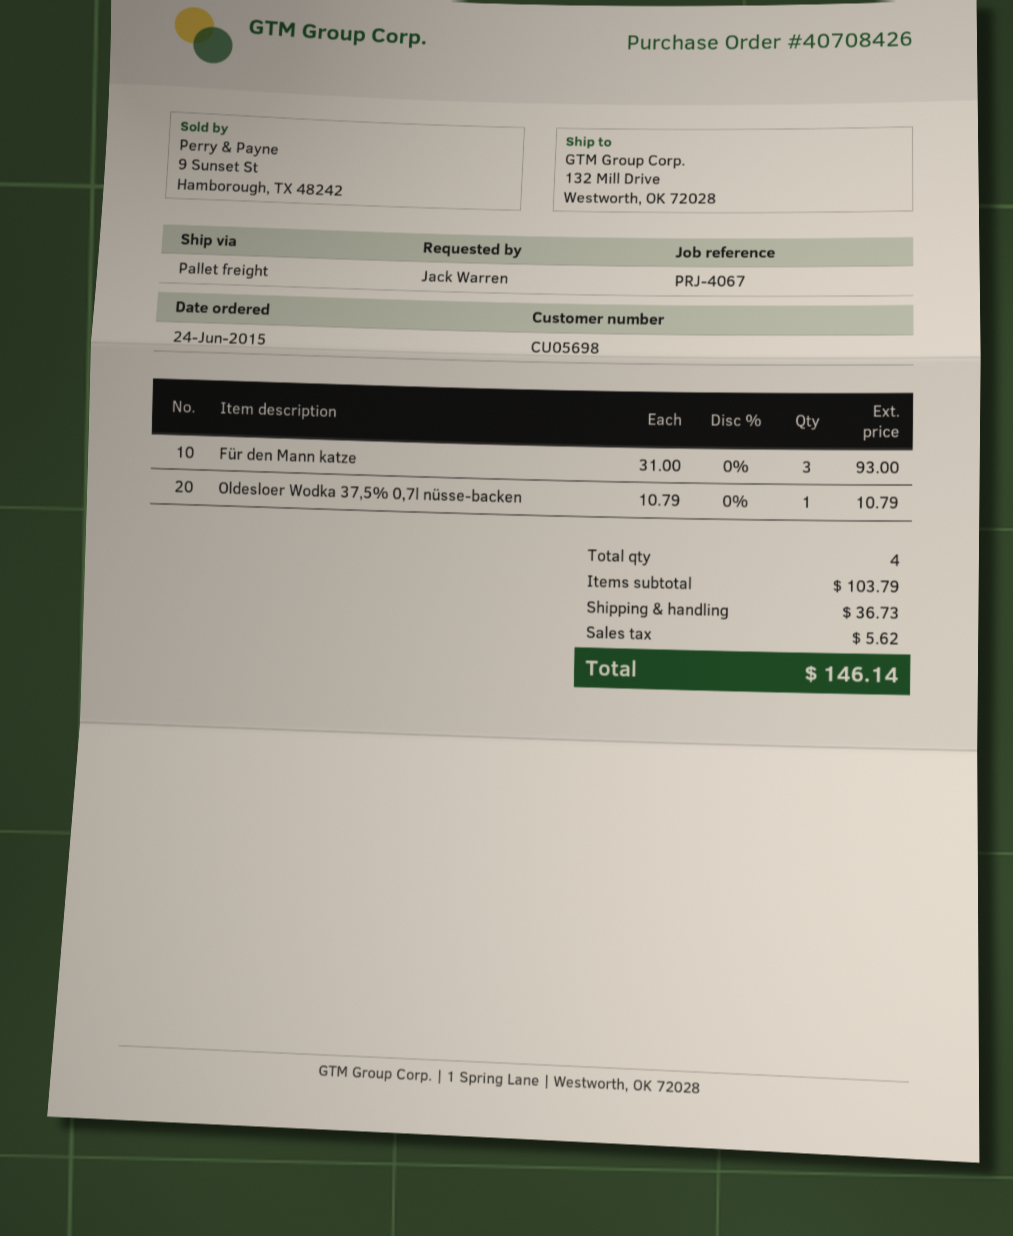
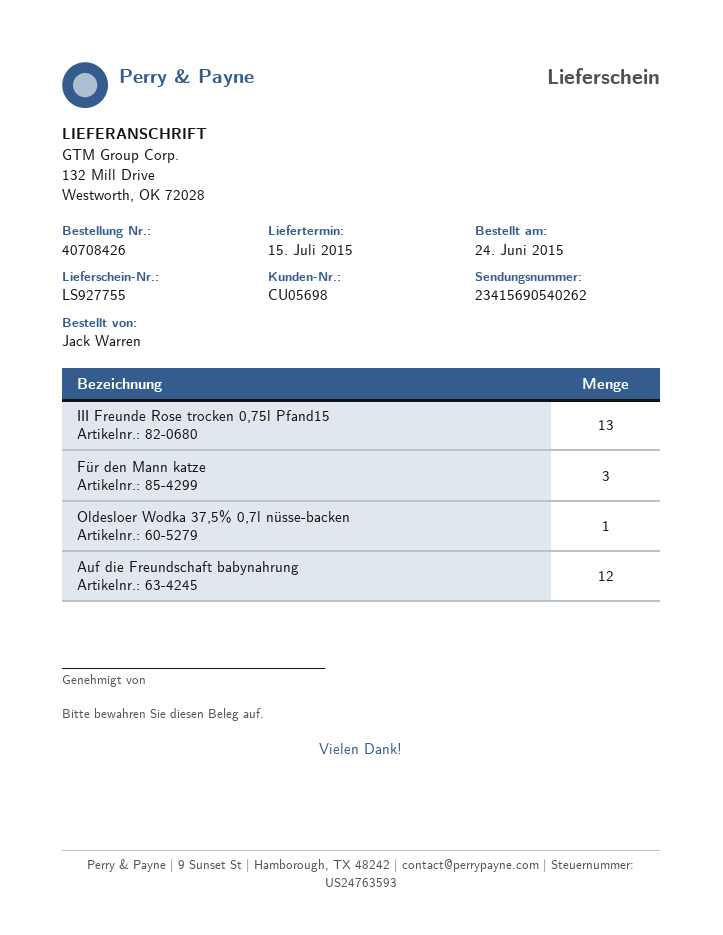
III Freunde Rose trocken 0,75l Pfand15: none -> 13
Auf die Freundschaft babynahrung: none -> 12

